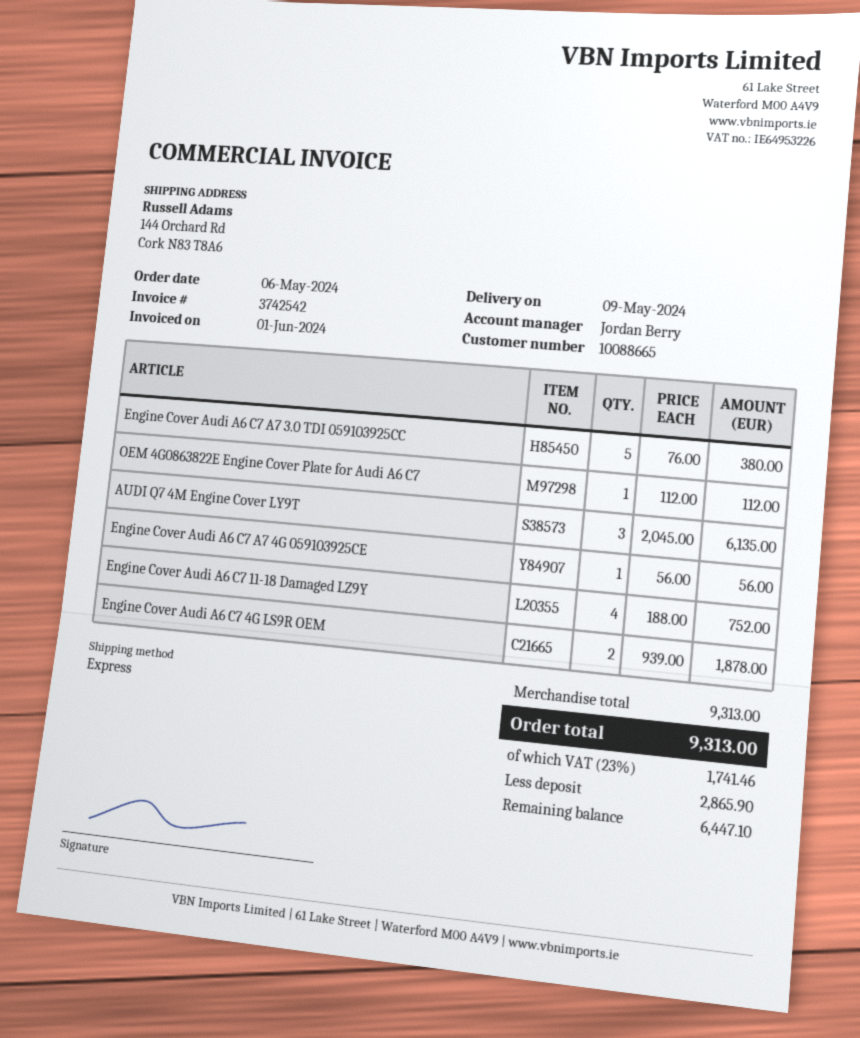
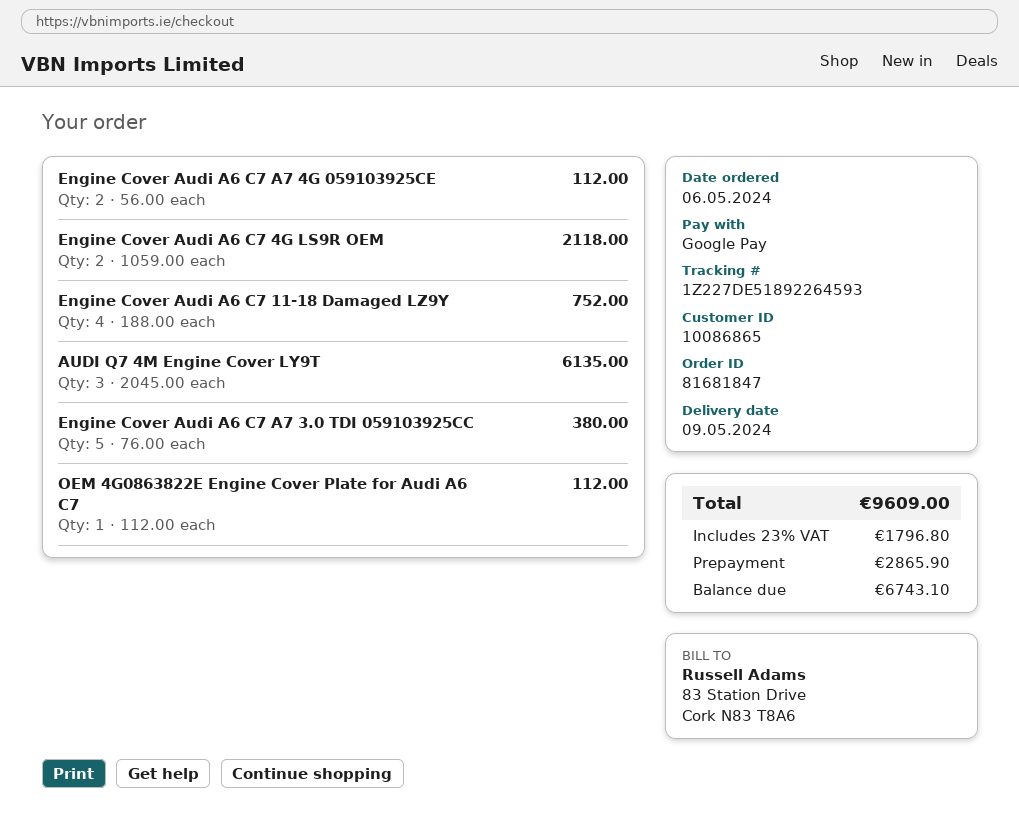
customer number: 10088665 -> 10086865
Engine Cover Audi A6 C7 A7 4G 059103925CE: 1 x 56.00 = 56.00 -> 2 x 56.00 = 112.00
Engine Cover Audi A6 C7 4G LS9R OEM: 2 x 939.00 = 1878.00 -> 2 x 1059.00 = 2118.00
tax: 23% = 1741.46 -> 23% = 1796.80
total: 9313.00 -> 9609.00
balance: 6447.10 -> 6743.10

